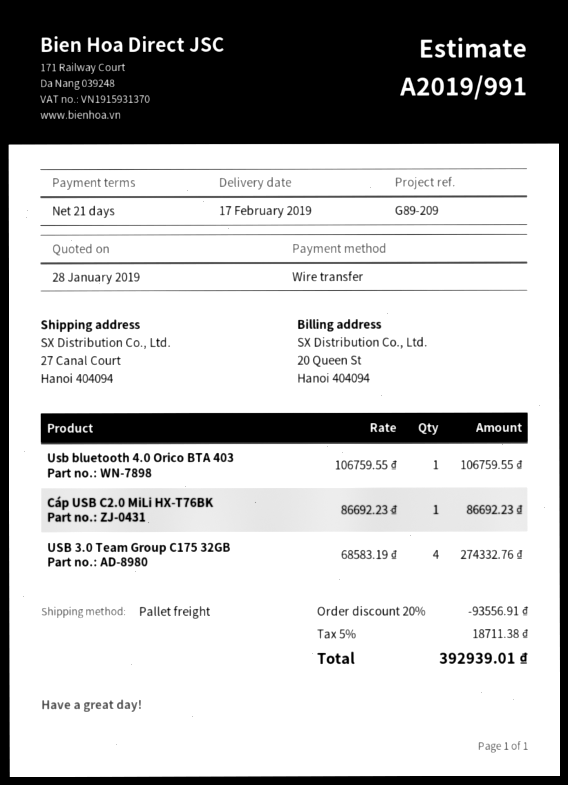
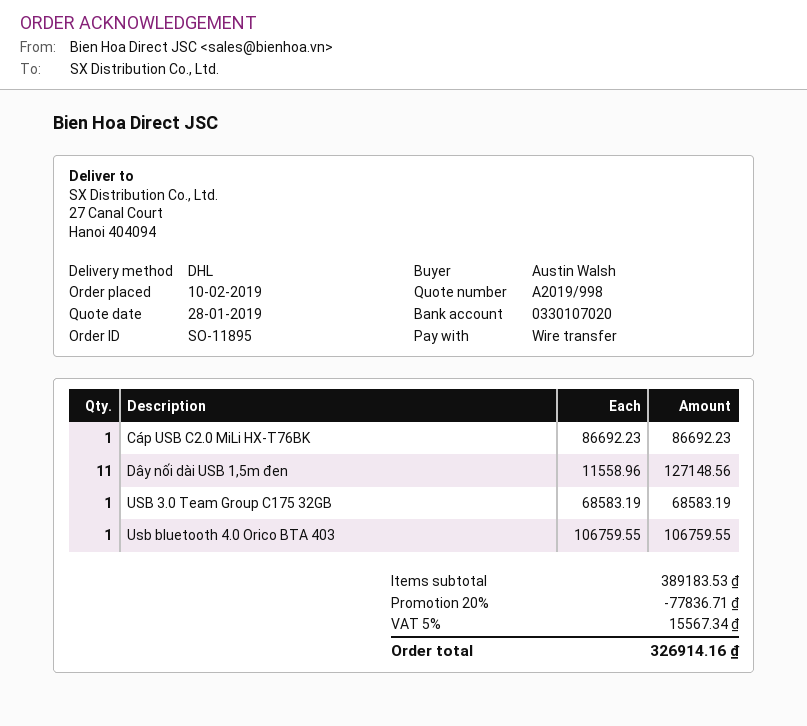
quote number: A2019/991 -> A2019/998
shipping method: pallet freight -> DHL
USB 3.0 Team Group C175 32GB: 4 x 68583.19 = 274332.76 -> 1 x 68583.19 = 68583.19
Dây nối dài USB 1,5m đen: none -> 11 x 11558.96 = 127148.56
discount: 20% = 93556.91 -> 20% = 77836.71
tax: 5% = 18711.38 -> 5% = 15567.34
total: 392939.01 -> 326914.16

